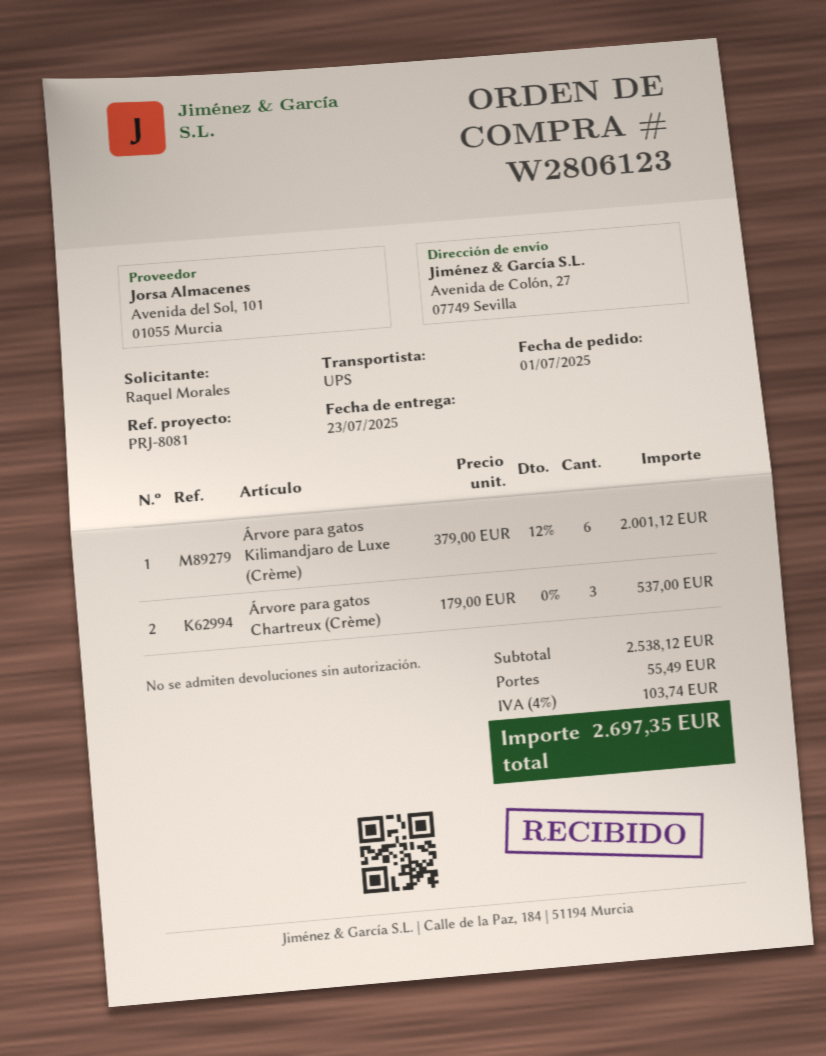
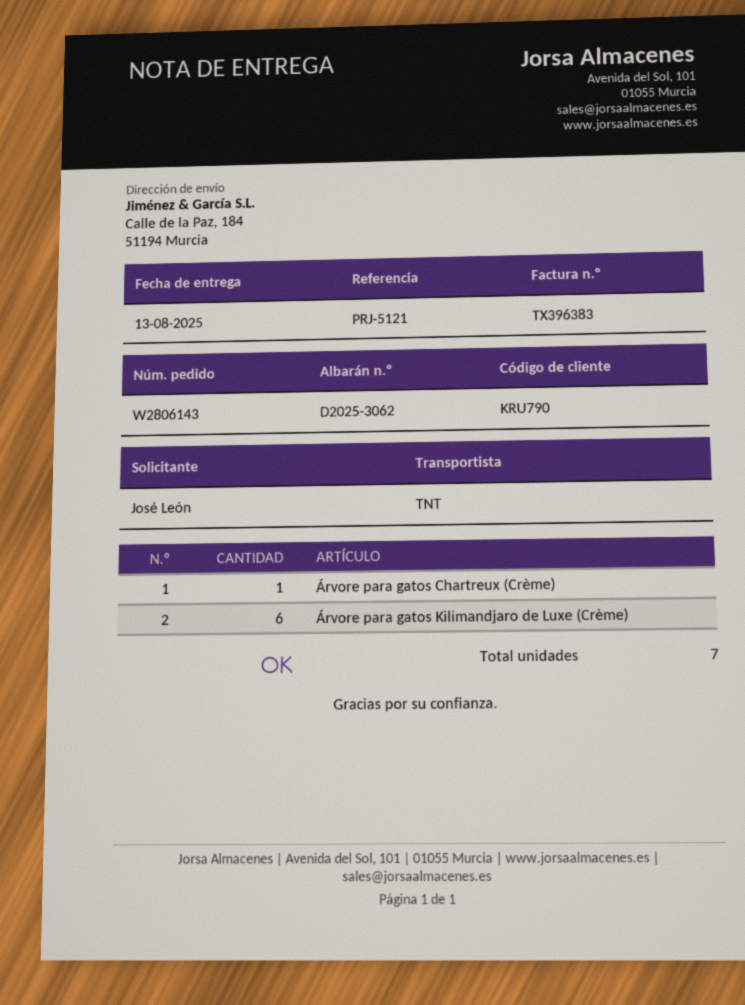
order number: W2806123 -> W2806143
delivery date: 2025-07-23 -> 2025-08-13
reference: PRJ-8081 -> PRJ-5121
ordered by: Raquel Morales -> José León
shipping method: UPS -> TNT
ship to: Avenida de Colón, 27, 07749 Sevilla -> Calle de la Paz, 184, 51194 Murcia
Árvore para gatos Chartreux (Crème): 3 -> 1

